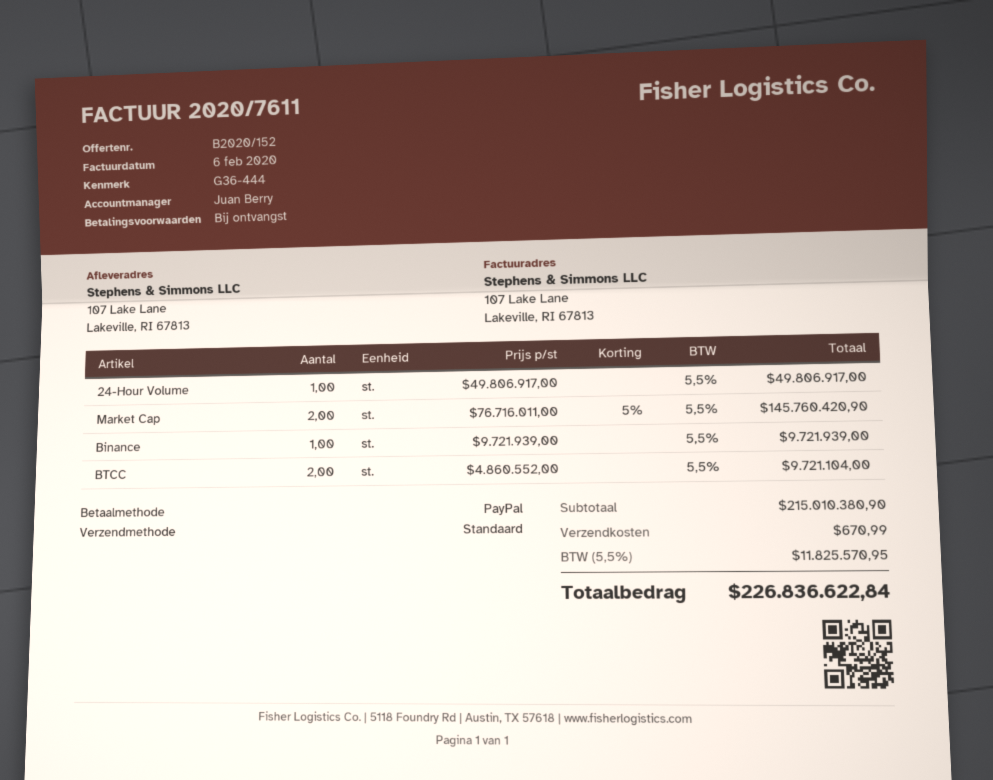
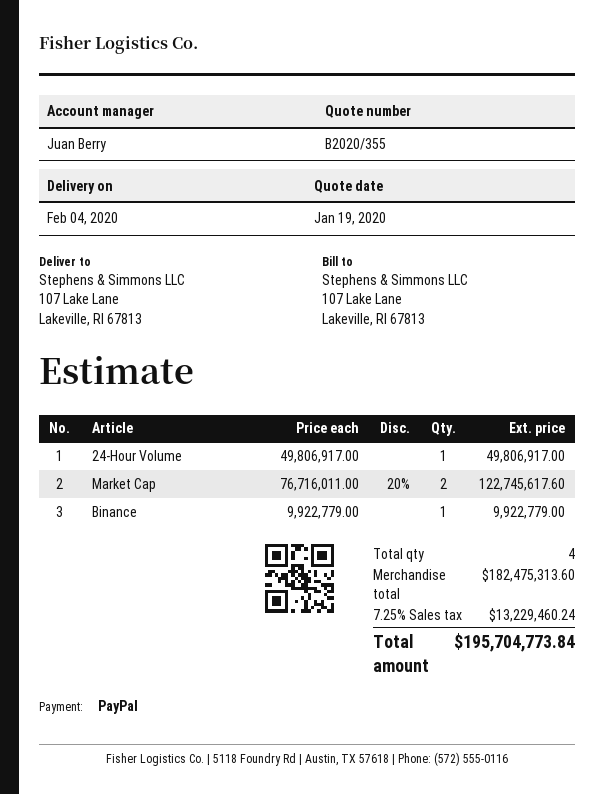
quote number: B2020/152 -> B2020/355
Market Cap: 2 x 76716011.00 - 5% = 145760420.90 -> 2 x 76716011.00 - 20% = 122745617.60
Binance: 1 x 9721939.00 = 9721939.00 -> 1 x 9922779.00 = 9922779.00
BTCC: 2 x 4860552.00 = 9721104.00 -> none
subtotal: 215010380.90 -> 182475313.60
shipping: 670.99 -> none
tax: 5.5% = 11825570.95 -> 7.25% = 13229460.24
total: 226836622.84 -> 195704773.84

